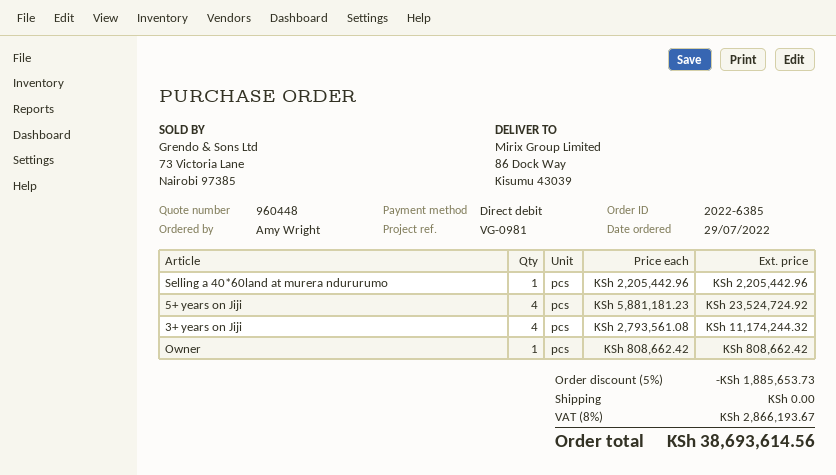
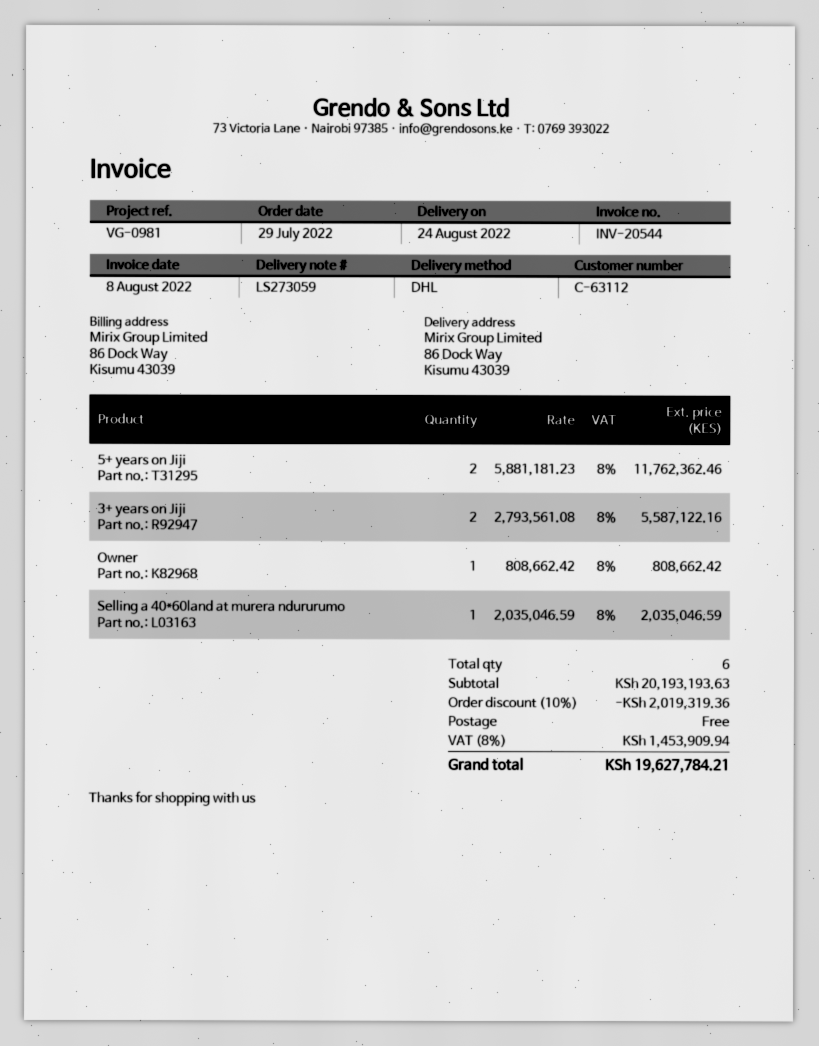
Selling a 40*60land at murera ndururumo: 1 x 2205442.96 = 2205442.96 -> 1 x 2035046.59 = 2035046.59
5+ years on Jiji: 4 x 5881181.23 = 23524724.92 -> 2 x 5881181.23 = 11762362.46
3+ years on Jiji: 4 x 2793561.08 = 11174244.32 -> 2 x 2793561.08 = 5587122.16
discount: 5% = 1885653.73 -> 10% = 2019319.36
tax: 8% = 2866193.67 -> 8% = 1453909.94
total: 38693614.56 -> 19627784.21

